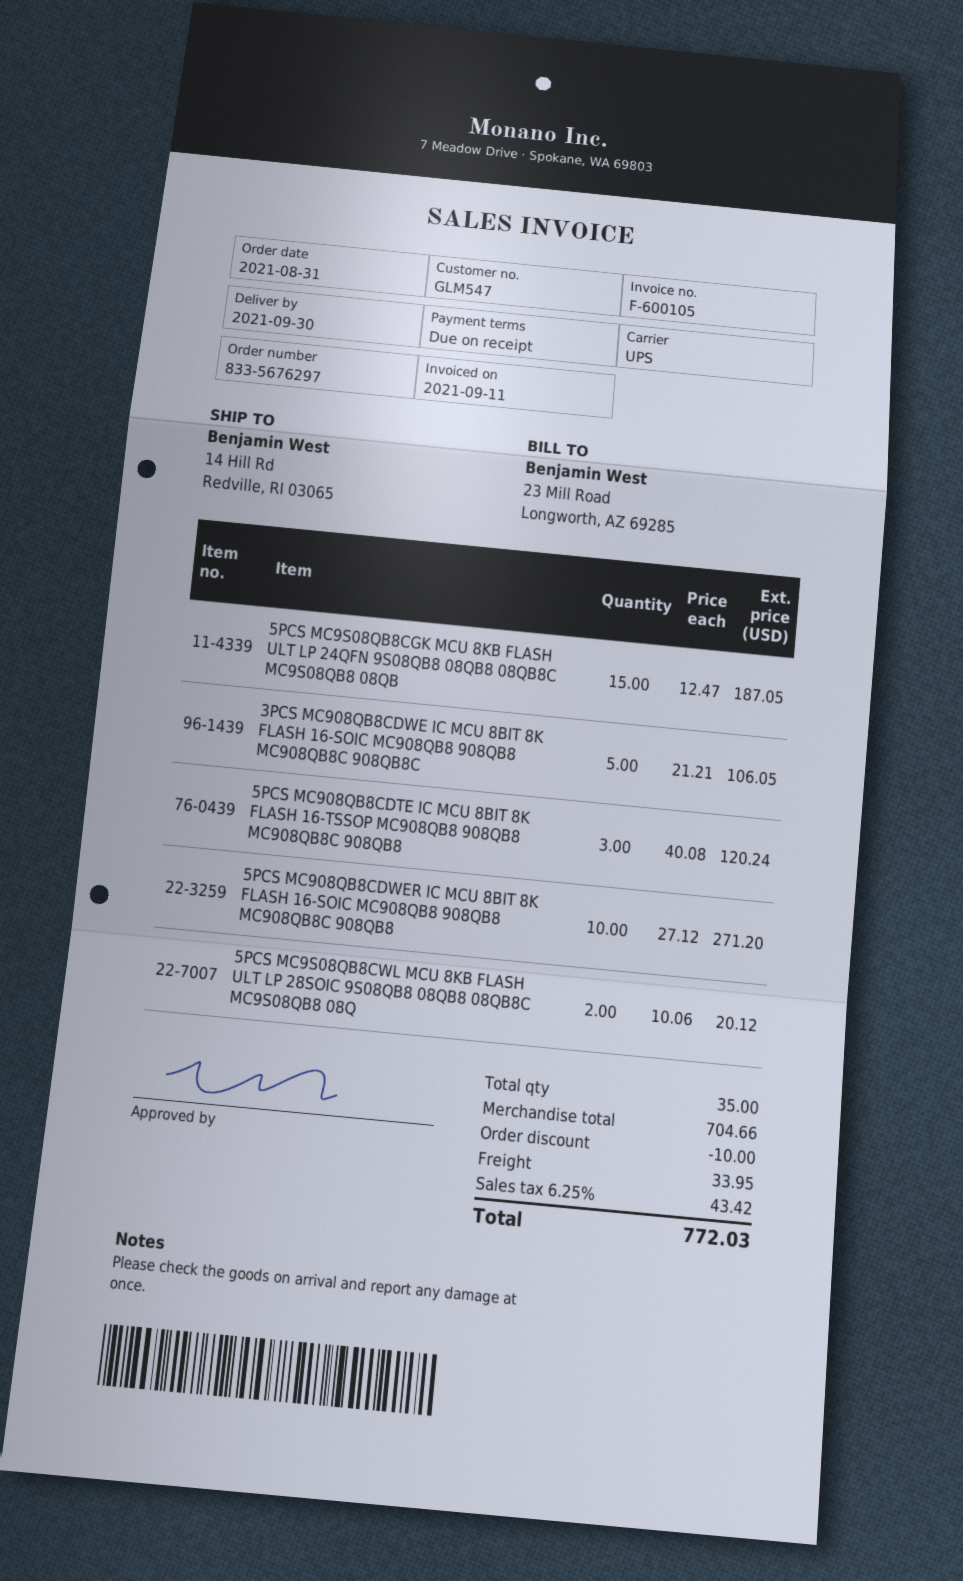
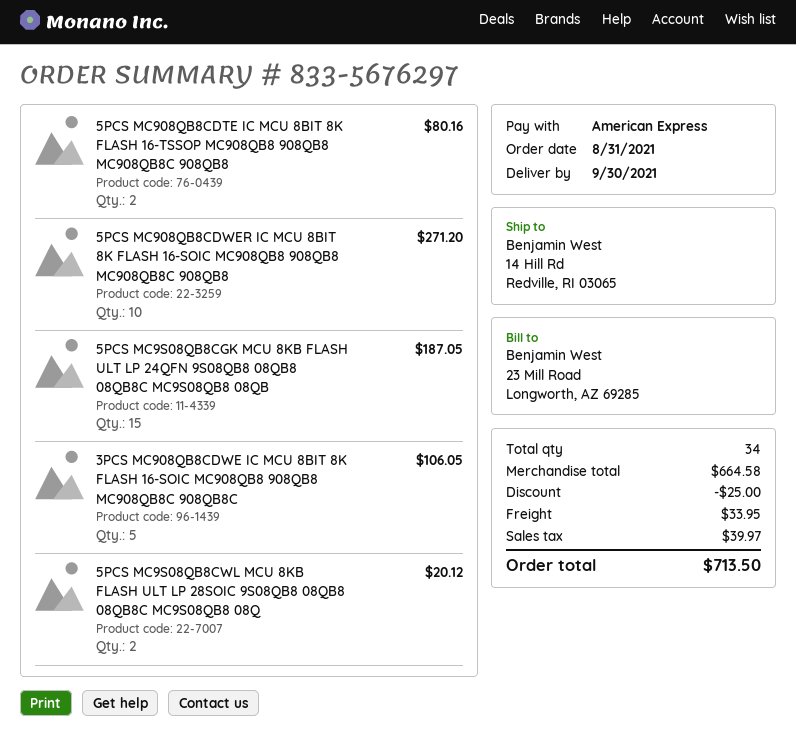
5PCS MC908QB8CDTE IC MCU 8BIT 8K FLASH 16-TSSOP MC908QB8 908QB8 MC908QB8C 908QB8: 3 for 120.24 -> 2 for 80.16
total quantity: 35 -> 34
subtotal: 704.66 -> 664.58
discount: 10.00 -> 25.00
tax: 43.42 -> 39.97
total: 772.03 -> 713.50

